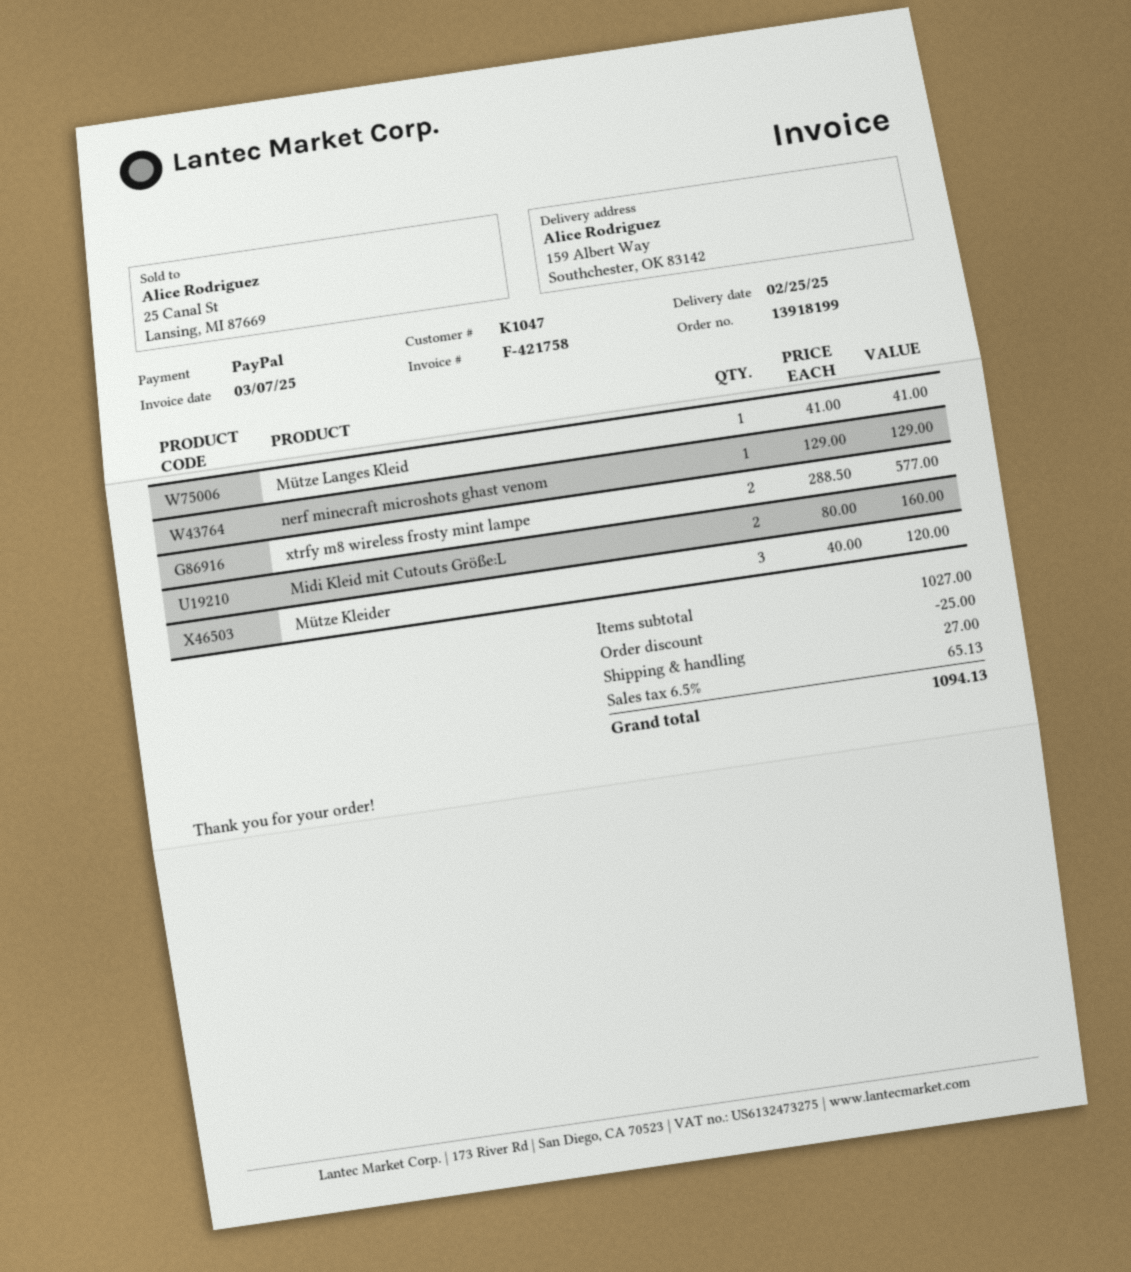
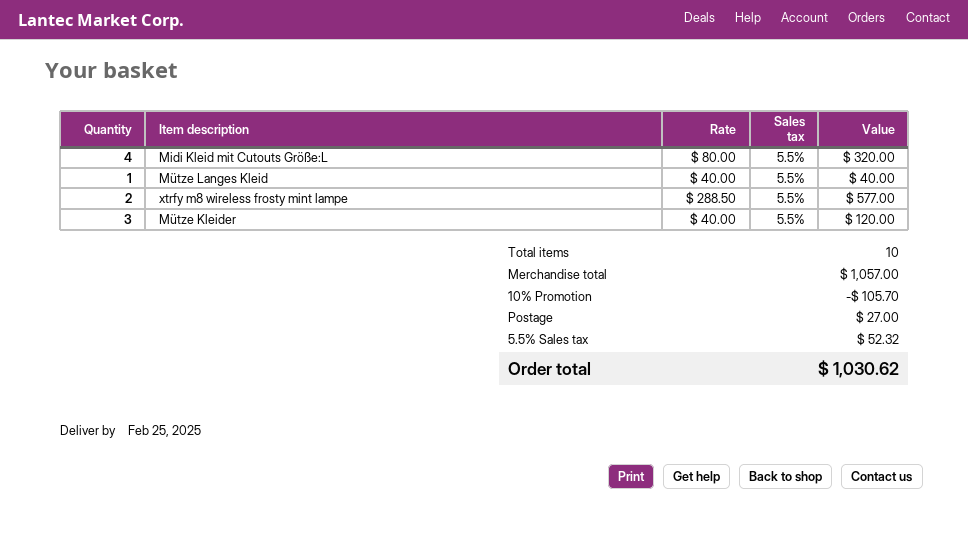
Mütze Langes Kleid: 1 x 41.00 = 41.00 -> 1 x 40.00 = 40.00
nerf minecraft microshots ghast venom: 1 x 129.00 = 129.00 -> none
Midi Kleid mit Cutouts Größe:L: 2 x 80.00 = 160.00 -> 4 x 80.00 = 320.00
subtotal: 1027.00 -> 1057.00
discount: 25.00 -> 105.70
tax: 6.5% = 65.13 -> 5.5% = 52.32
total: 1094.13 -> 1030.62

